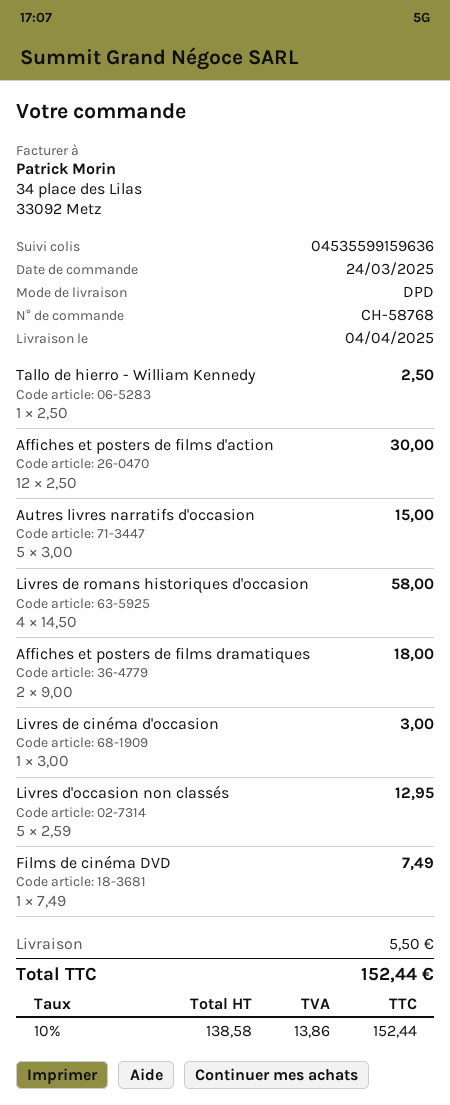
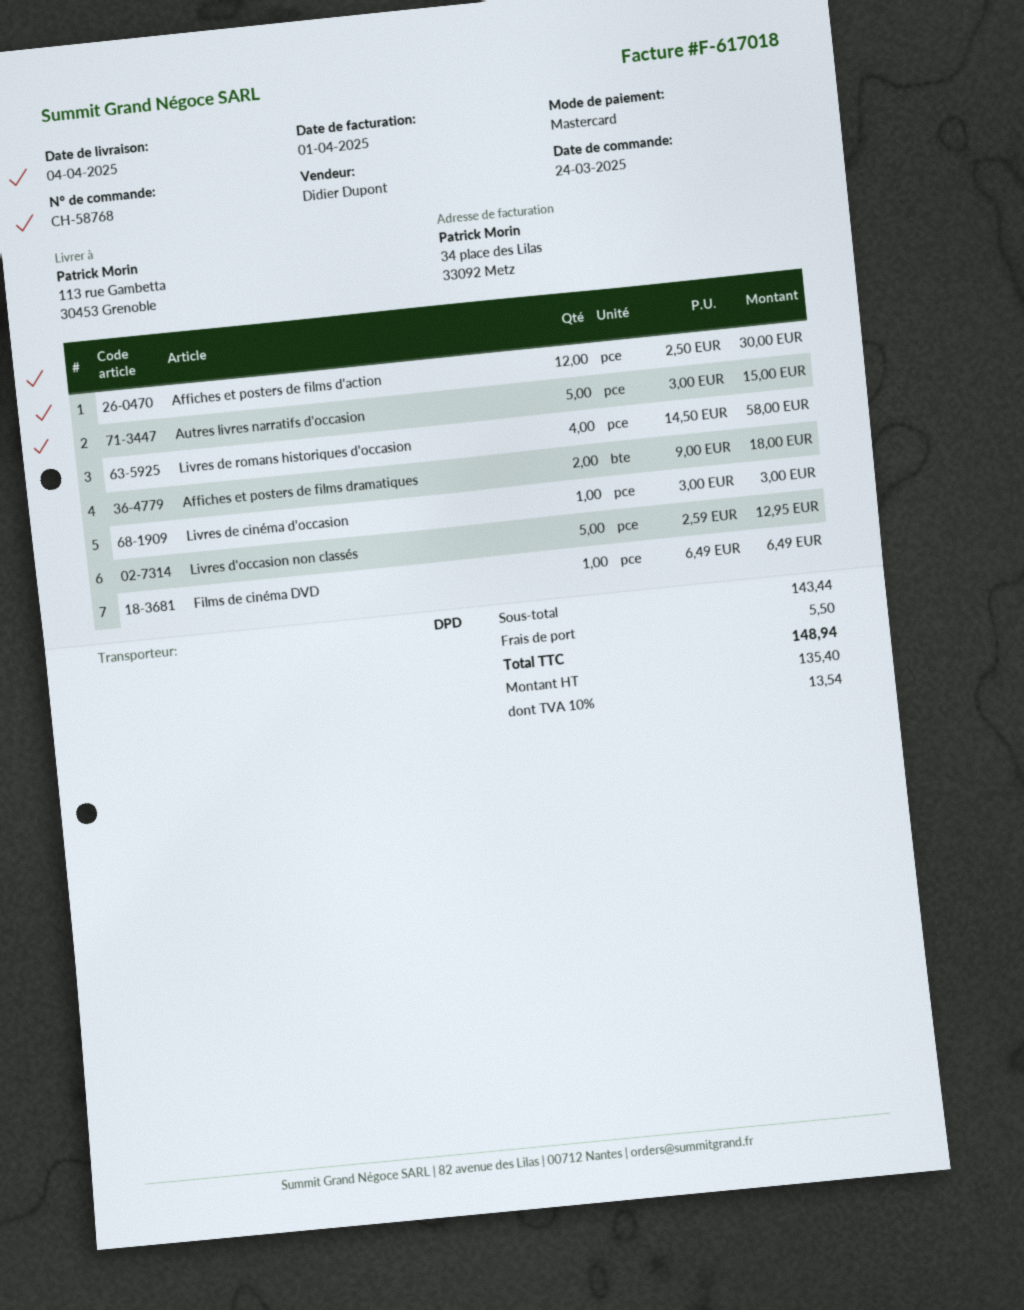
Tallo de hierro - William Kennedy: 1 x 2.50 = 2.50 -> none
Films de cinéma DVD: 1 x 7.49 = 7.49 -> 1 x 6.49 = 6.49
net: 138.58 -> 135.40
tax: 10% = 13.86 -> 10% = 13.54
total: 152.44 -> 148.94

